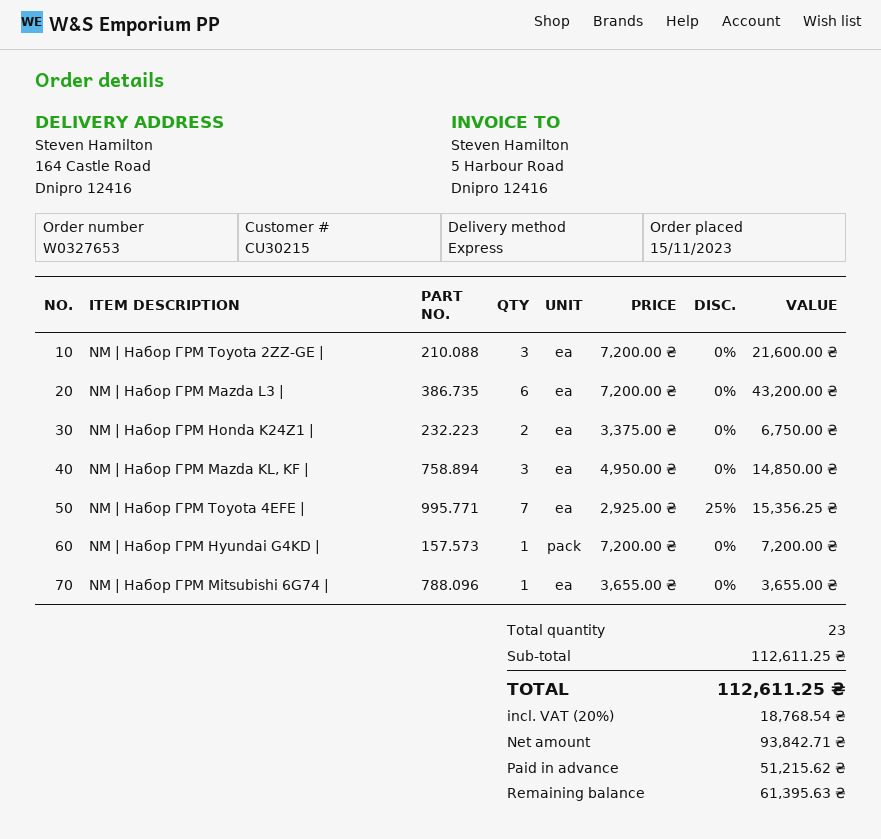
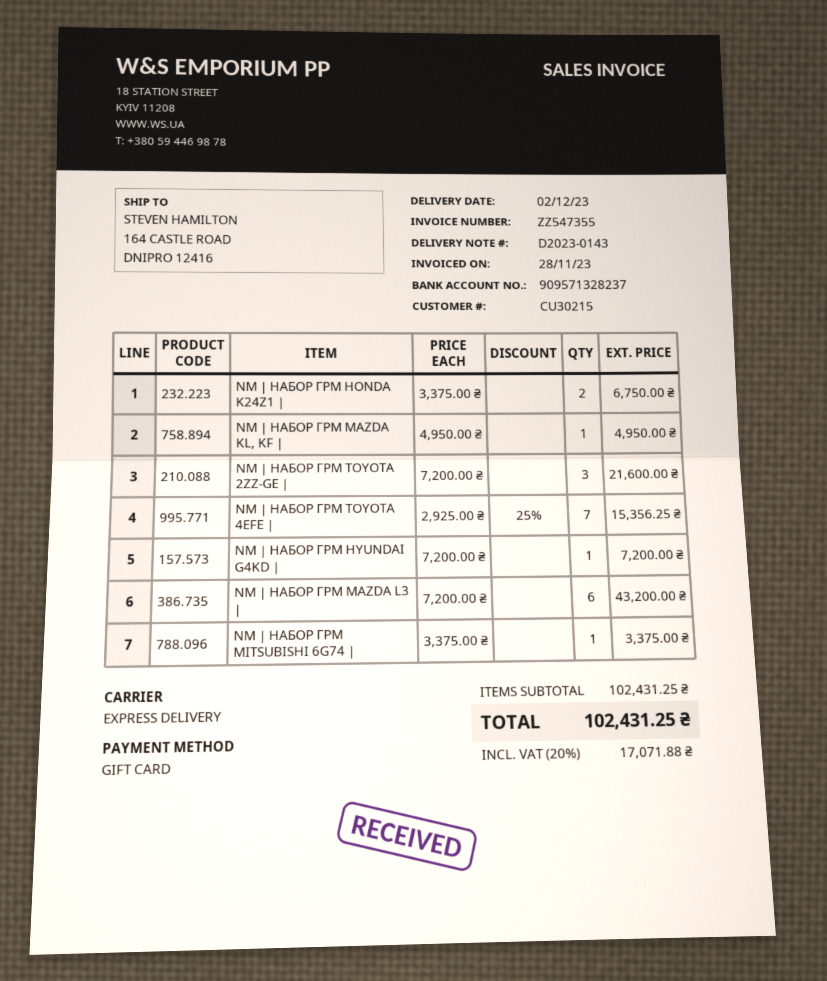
NM | Набор ГРМ Mazda KL, KF |: 3 x 4950.00 = 14850.00 -> 1 x 4950.00 = 4950.00
NM | Набор ГРМ Mitsubishi 6G74 |: 1 x 3655.00 = 3655.00 -> 1 x 3375.00 = 3375.00
subtotal: 112611.25 -> 102431.25
tax: 20% = 18768.54 -> 20% = 17071.88
total: 112611.25 -> 102431.25

